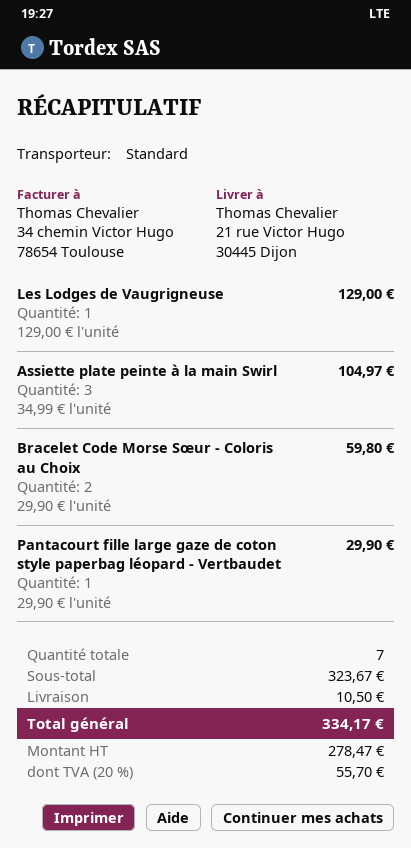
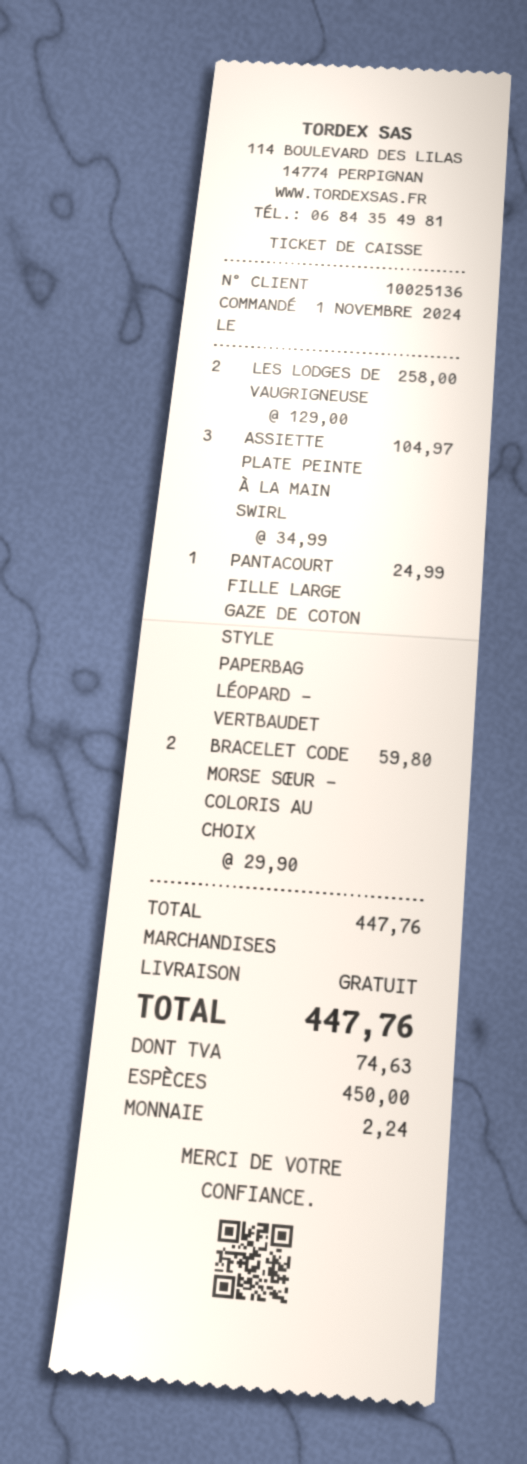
Les Lodges de Vaugrigneuse: 1 x 129.00 = 129.00 -> 2 x 129.00 = 258.00
Pantacourt fille large gaze de coton style paperbag léopard - Vertbaudet: 1 x 29.90 = 29.90 -> 1 x 24.99 = 24.99
subtotal: 323.67 -> 447.76
shipping: 10.50 -> 0.00
tax: 55.70 -> 74.63
total: 334.17 -> 447.76

